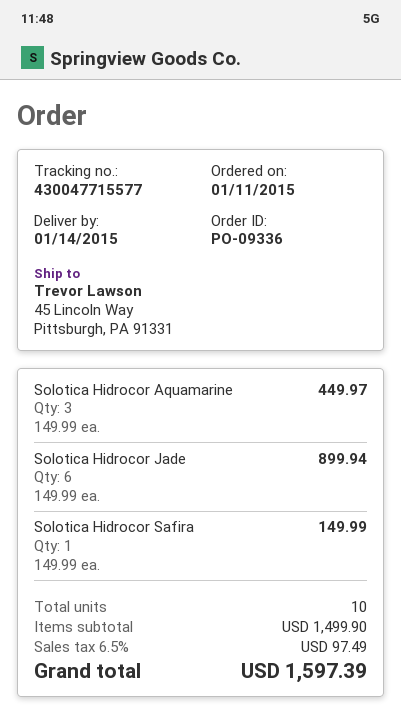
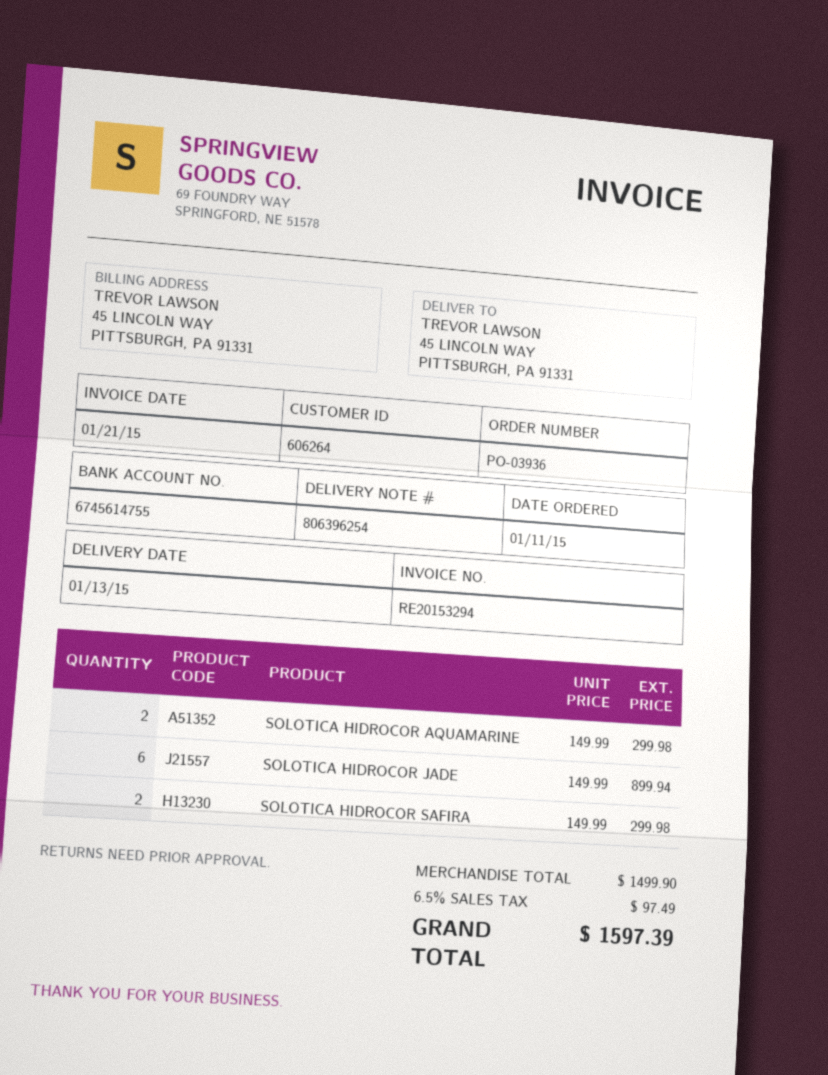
order number: PO-09336 -> PO-03936
delivery date: 2015-01-14 -> 2015-01-13
Solotica Hidrocor Aquamarine: 3 x 149.99 = 449.97 -> 2 x 149.99 = 299.98
Solotica Hidrocor Safira: 1 x 149.99 = 149.99 -> 2 x 149.99 = 299.98

